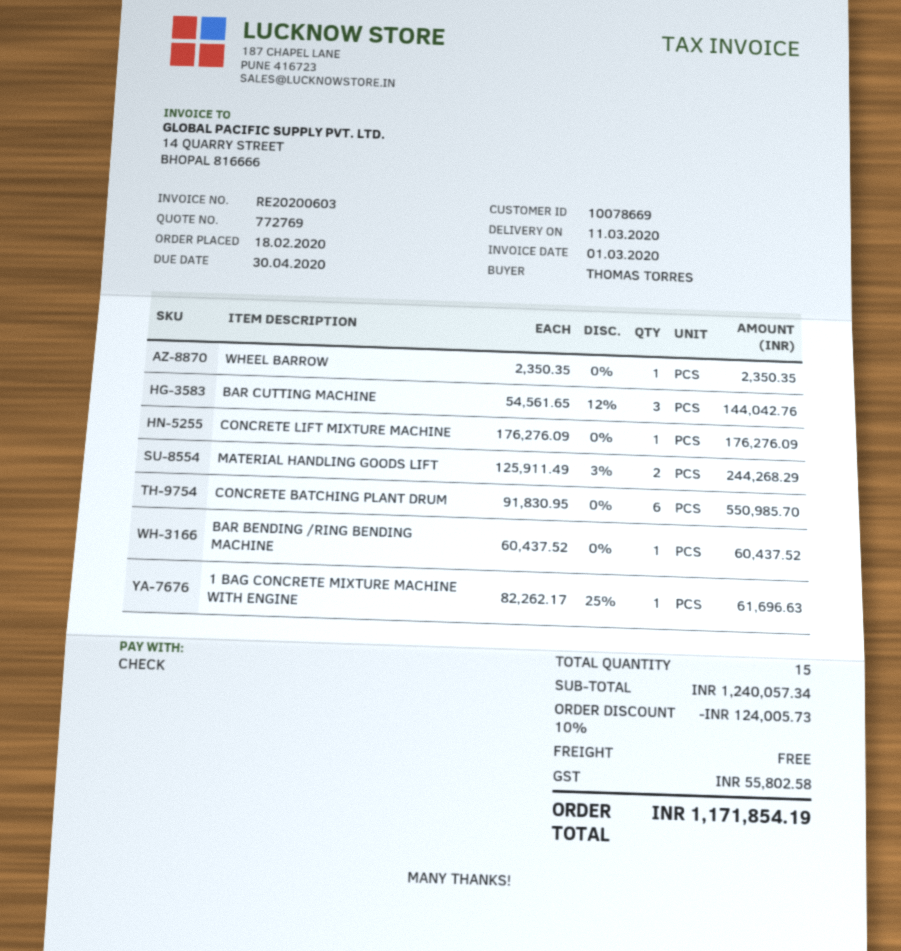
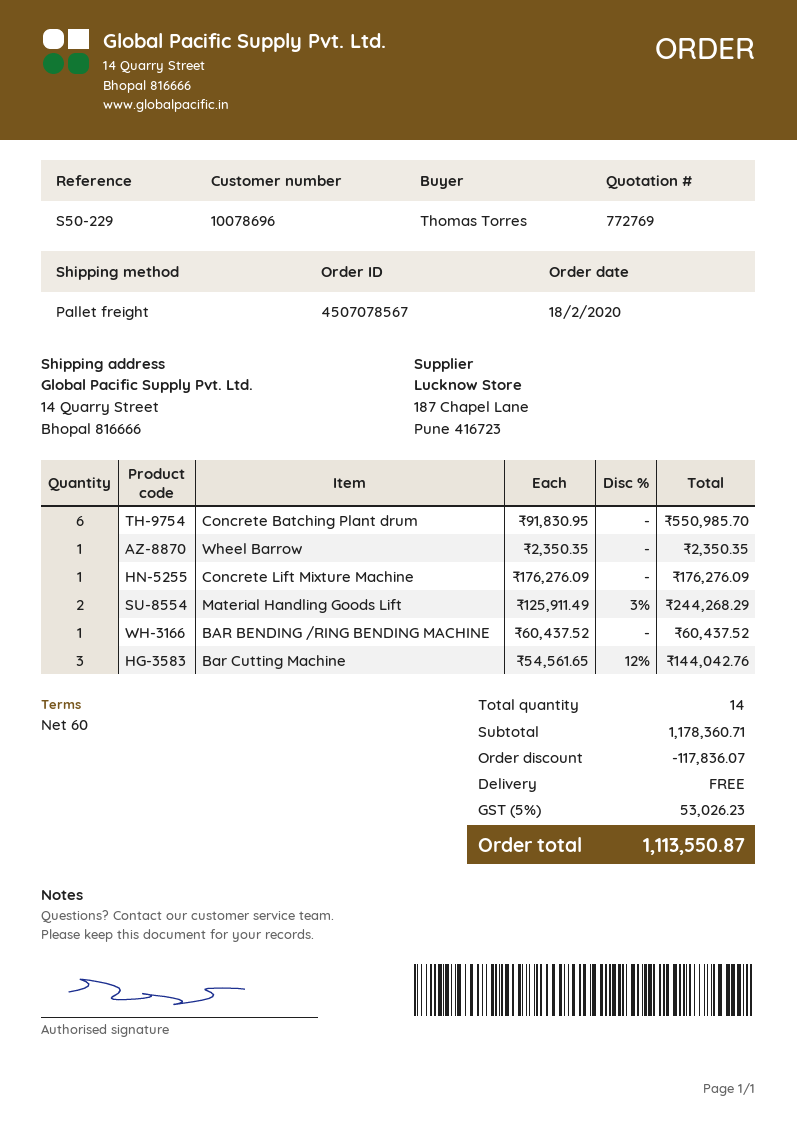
customer number: 10078669 -> 10078696
1 BAG CONCRETE MIXTURE MACHINE WITH ENGINE: 1 x 82262.17 - 25% = 61696.63 -> none
total quantity: 15 -> 14
subtotal: 1240057.34 -> 1178360.71
discount: 124005.73 -> 117836.07
tax: 55802.58 -> 53026.23
total: 1171854.19 -> 1113550.87

